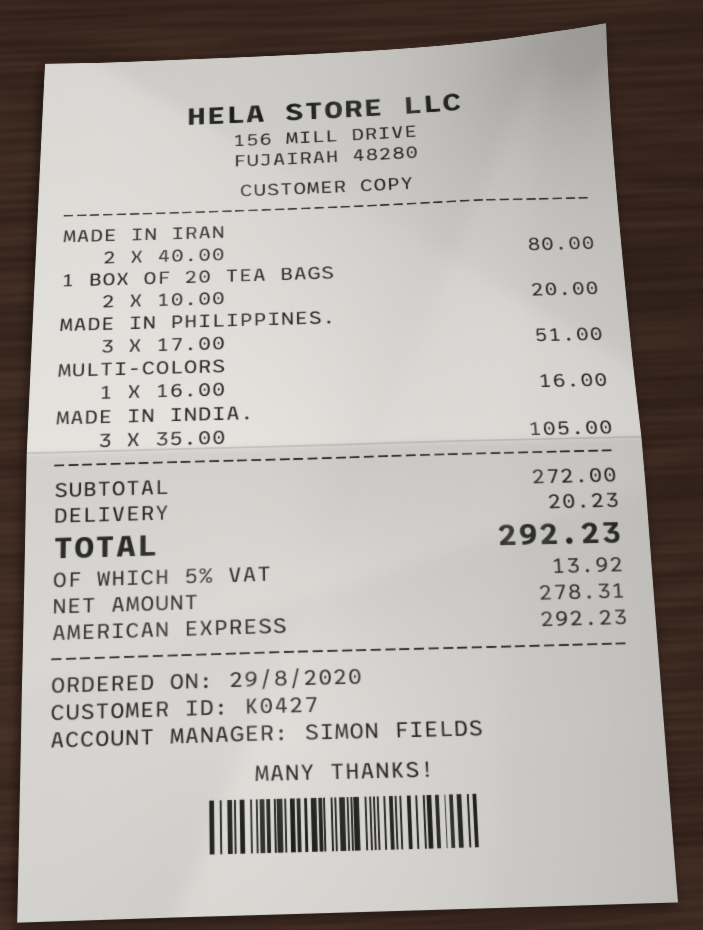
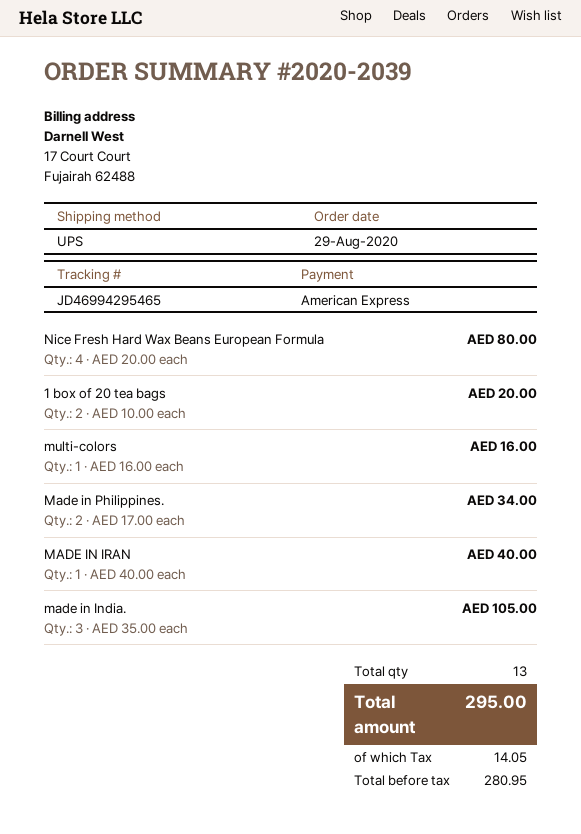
MADE IN IRAN: 2 x 40.00 = 80.00 -> 1 x 40.00 = 40.00
MADE IN PHILIPPINES.: 3 x 17.00 = 51.00 -> 2 x 17.00 = 34.00
Nice Fresh Hard Wax Beans European Formula: none -> 4 x 20.00 = 80.00
shipping: 20.23 -> none
net: 278.31 -> 280.95
tax: 13.92 -> 14.05
total: 292.23 -> 295.00

